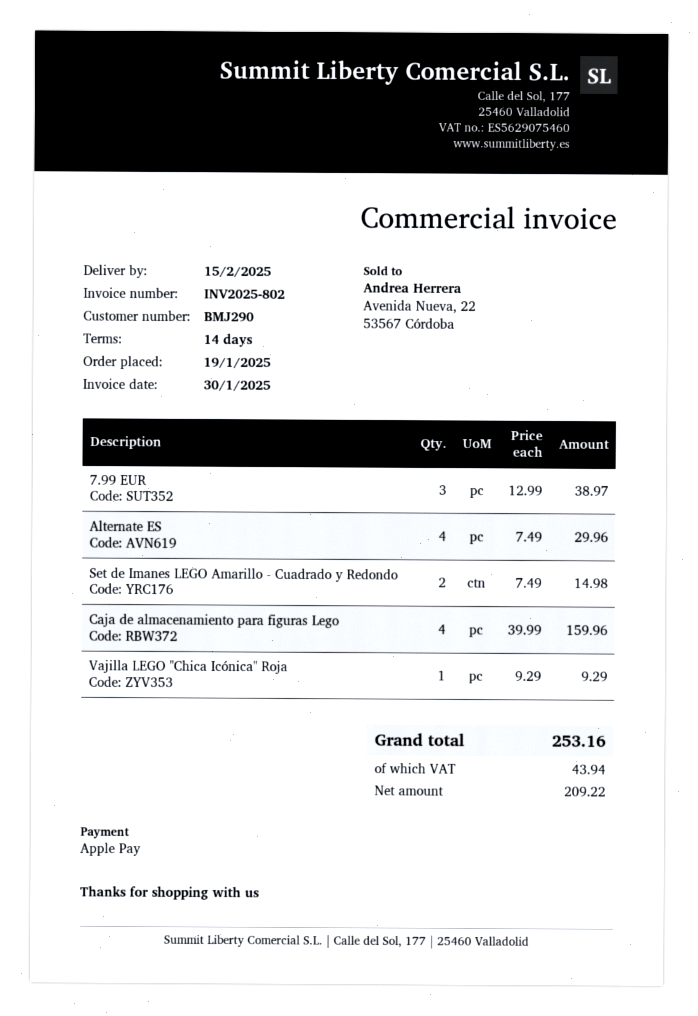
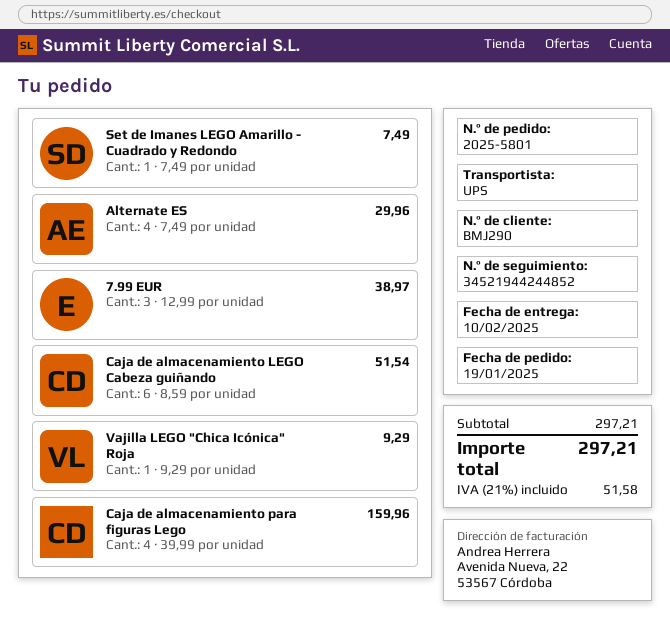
delivery date: 2025-02-15 -> 2025-02-10
Set de Imanes LEGO Amarillo - Cuadrado y Redondo: 2 x 7.49 = 14.98 -> 1 x 7.49 = 7.49
Caja de almacenamiento LEGO Cabeza guiñando: none -> 6 x 8.59 = 51.54
tax: 43.94 -> 51.58
total: 253.16 -> 297.21

